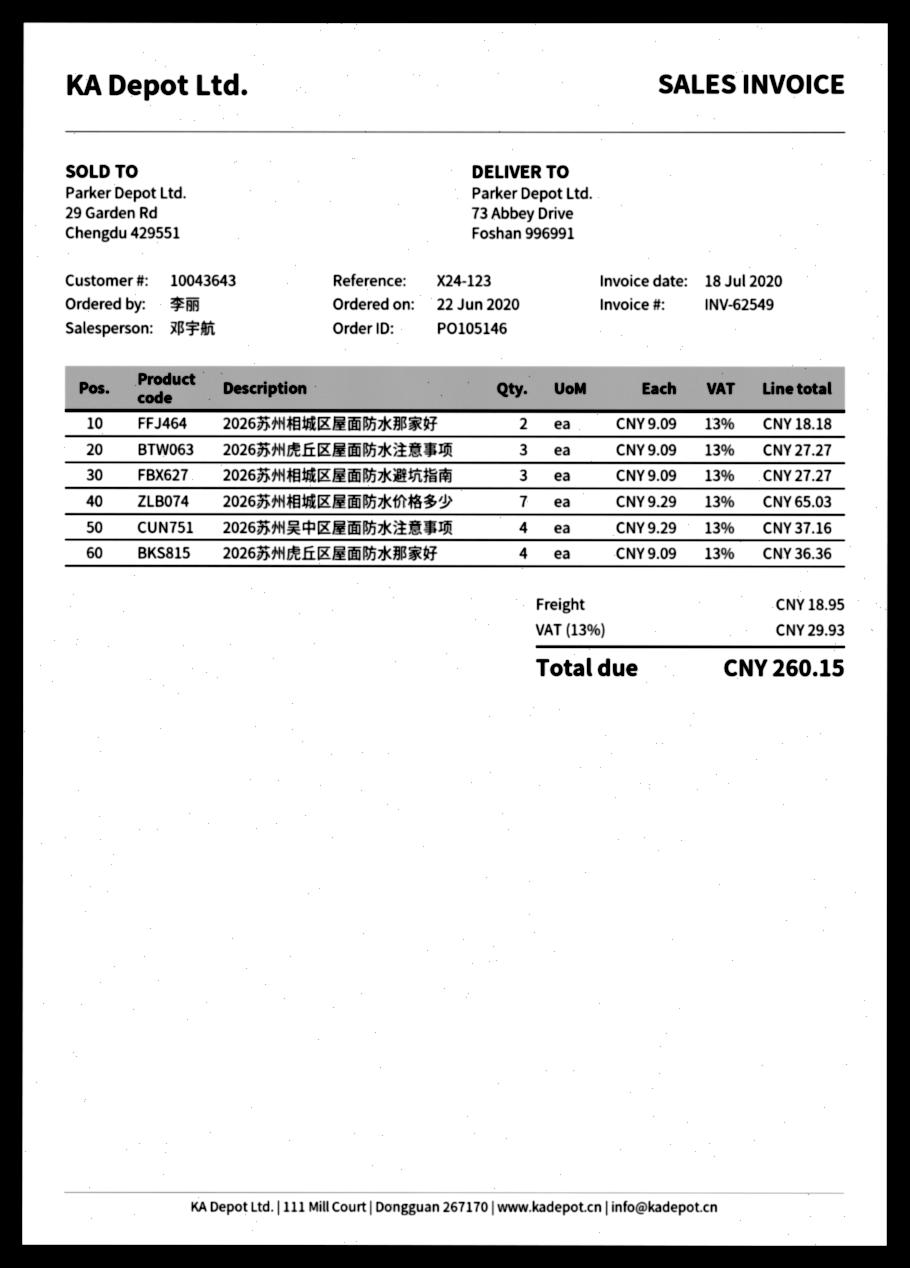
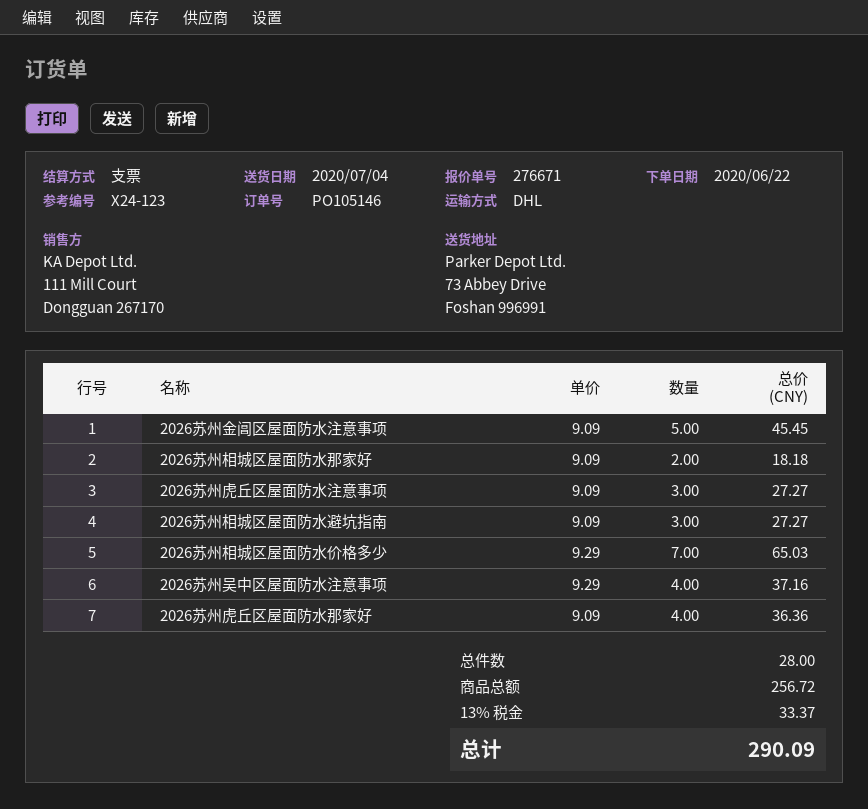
2026苏州金阊区屋面防水注意事项: none -> 5 x 9.09 = 45.45
shipping: 18.95 -> none
tax: 13% = 29.93 -> 13% = 33.37
total: 260.15 -> 290.09

